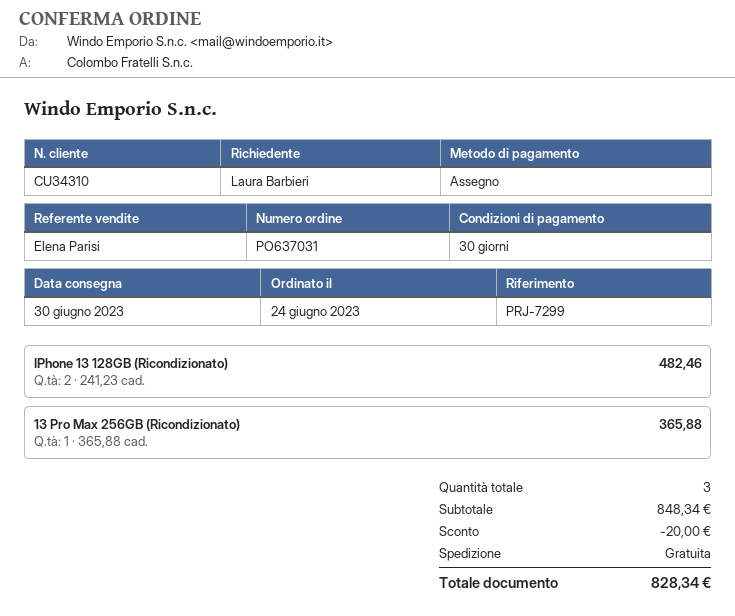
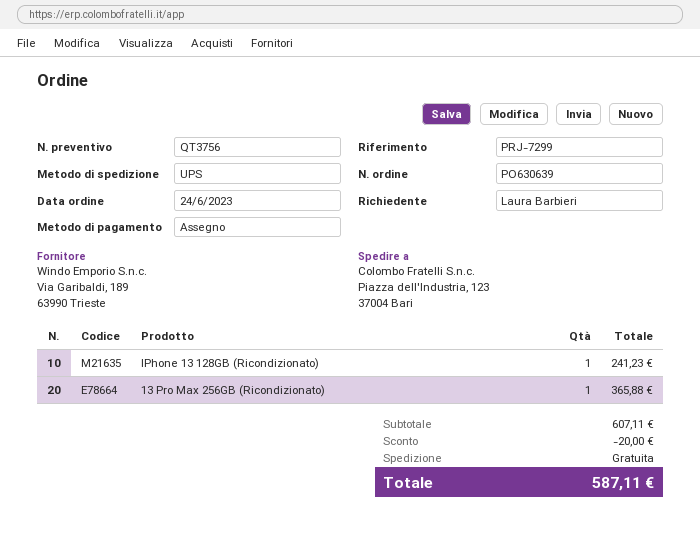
order number: PO637031 -> PO630639
IPhone 13 128GB (Ricondizionato): 2 for 482.46 -> 1 for 241.23
subtotal: 848.34 -> 607.11
total: 828.34 -> 587.11

